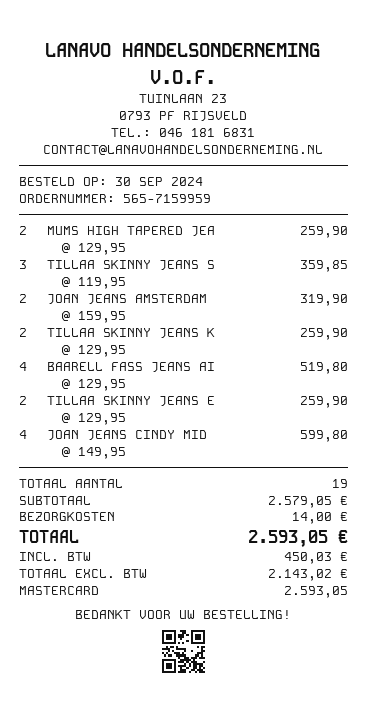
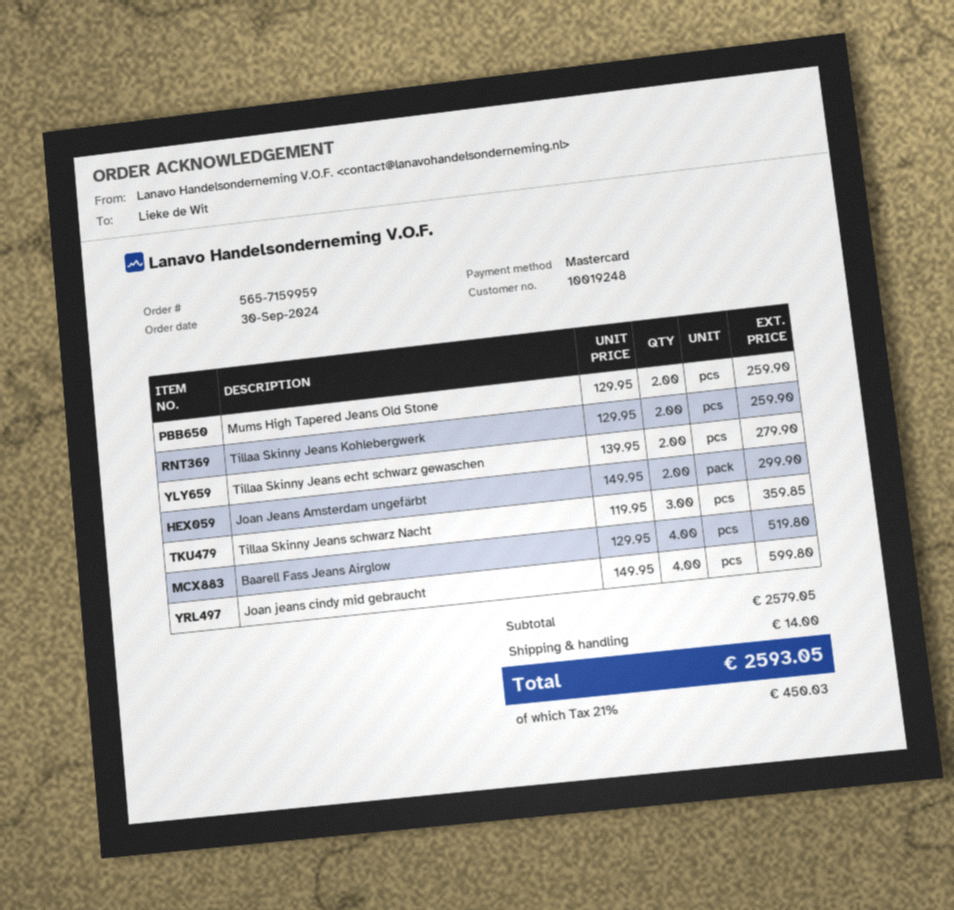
JOAN JEANS AMSTERDAM: 2 x 159.95 = 319.90 -> 2 x 149.95 = 299.90
TILLAA SKINNY JEANS E: 2 x 129.95 = 259.90 -> 2 x 139.95 = 279.90

